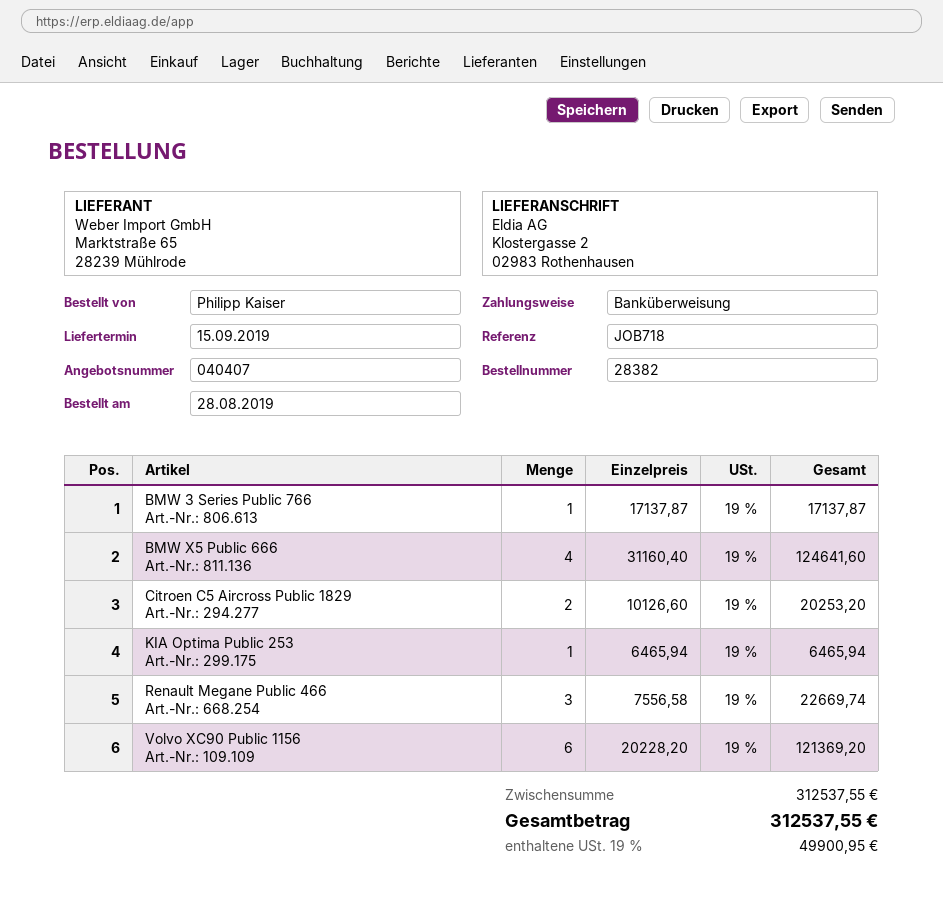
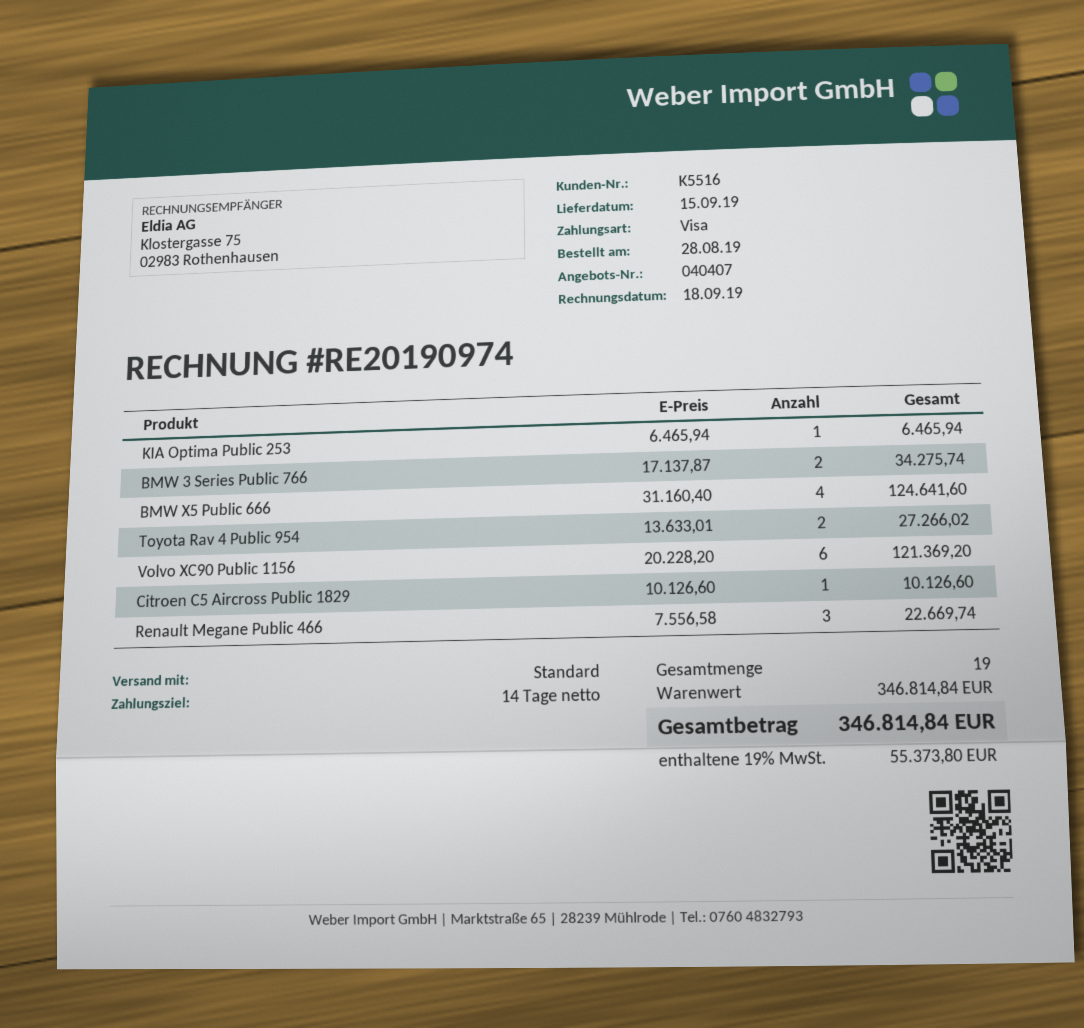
payment method: bank transfer -> Visa
BMW 3 Series Public 766: 1 x 17137.87 = 17137.87 -> 2 x 17137.87 = 34275.74
Citroen C5 Aircross Public 1829: 2 x 10126.60 = 20253.20 -> 1 x 10126.60 = 10126.60
Toyota Rav 4 Public 954: none -> 2 x 13633.01 = 27266.02
subtotal: 312537.55 -> 346814.84
tax: 19% = 49900.95 -> 19% = 55373.80
total: 312537.55 -> 346814.84

